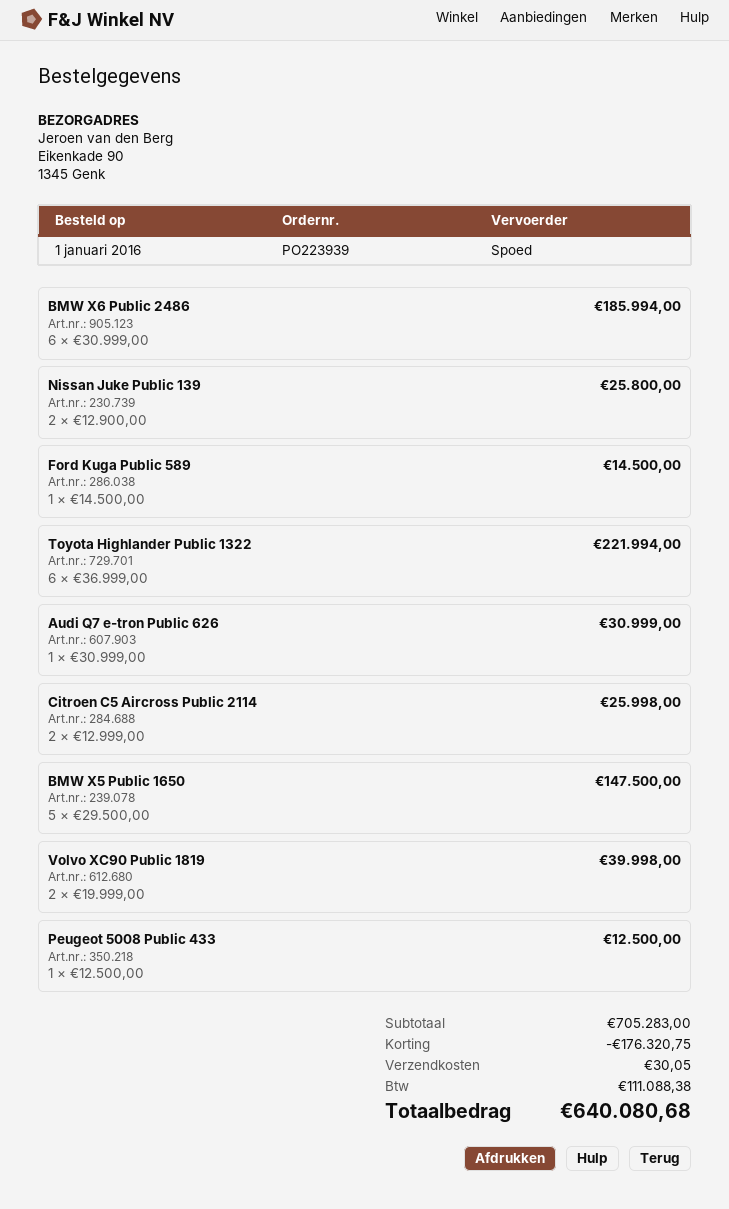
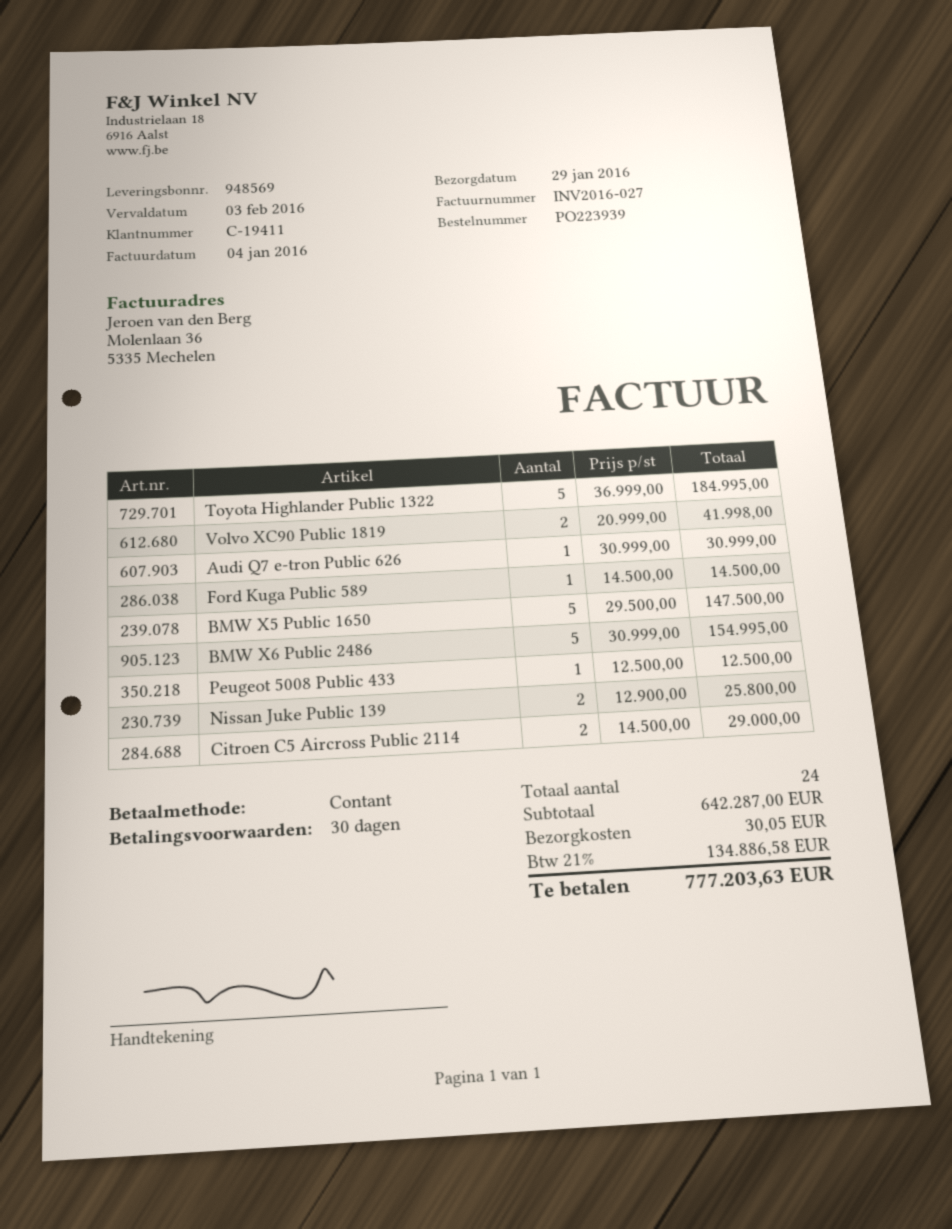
BMW X6 Public 2486: 6 x 30999.00 = 185994.00 -> 5 x 30999.00 = 154995.00
Toyota Highlander Public 1322: 6 x 36999.00 = 221994.00 -> 5 x 36999.00 = 184995.00
Citroen C5 Aircross Public 2114: 2 x 12999.00 = 25998.00 -> 2 x 14500.00 = 29000.00
Volvo XC90 Public 1819: 2 x 19999.00 = 39998.00 -> 2 x 20999.00 = 41998.00
subtotal: 705283.00 -> 642287.00
discount: 176320.75 -> none
tax: 111088.38 -> 134886.58
total: 640080.68 -> 777203.63

